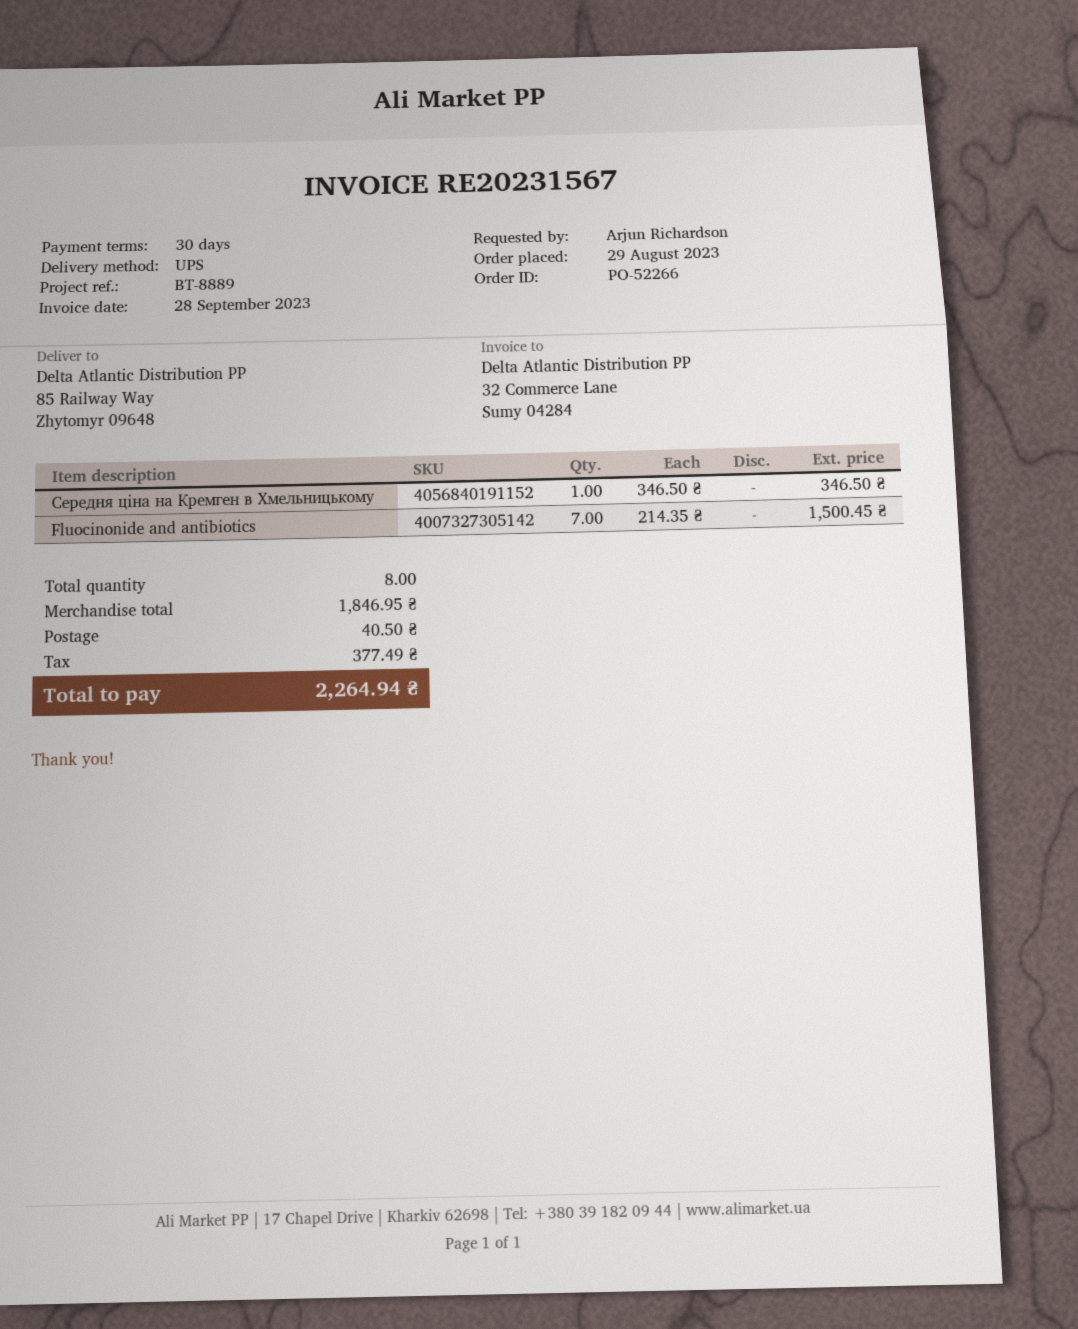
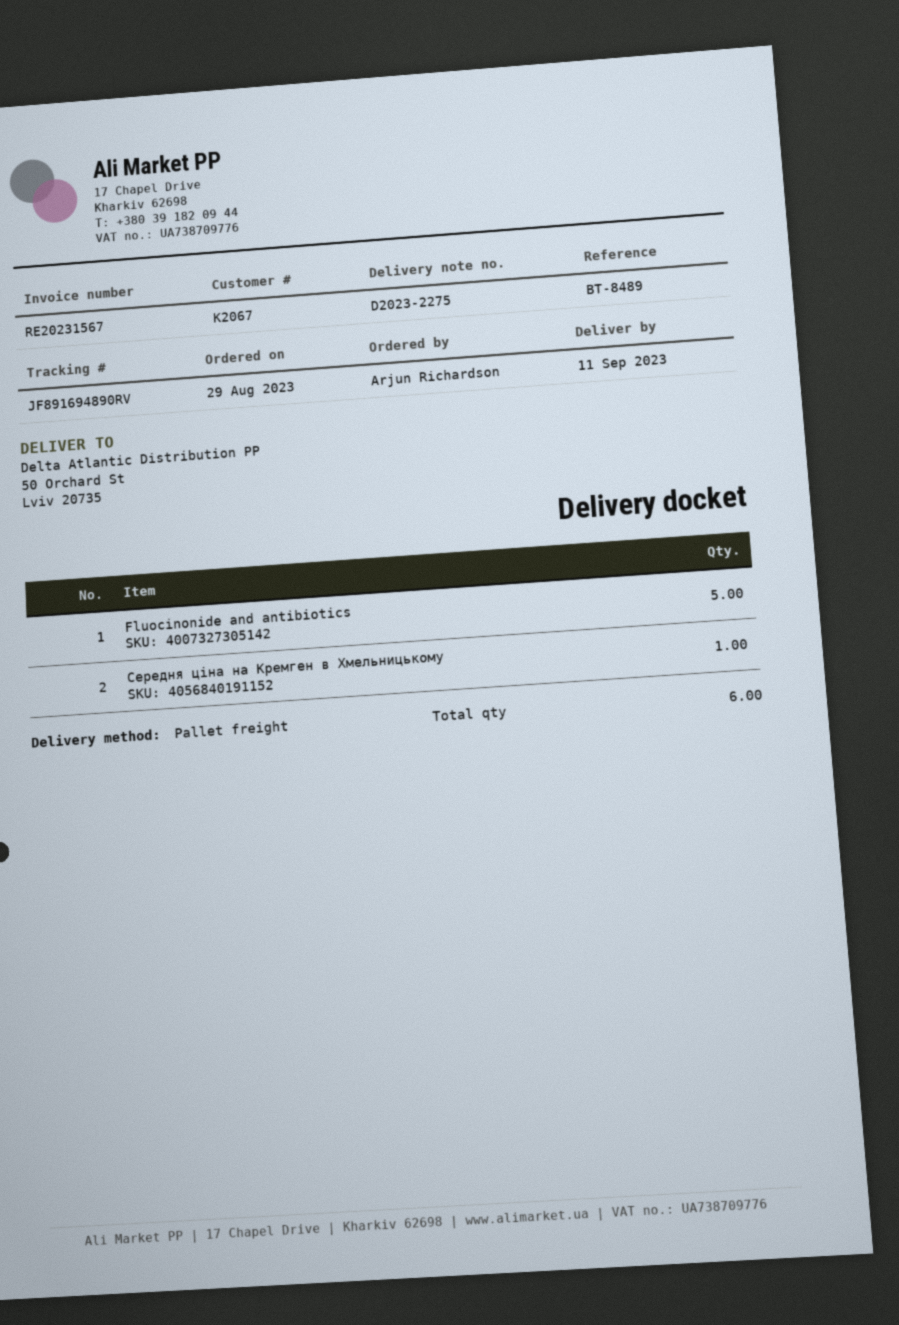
reference: BT-8889 -> BT-8489
shipping method: UPS -> pallet freight
ship to: 85 Railway Way, Zhytomyr 09648 -> 50 Orchard St, Lviv 20735
Fluocinonide and antibiotics: 7 -> 5
total quantity: 8 -> 6

